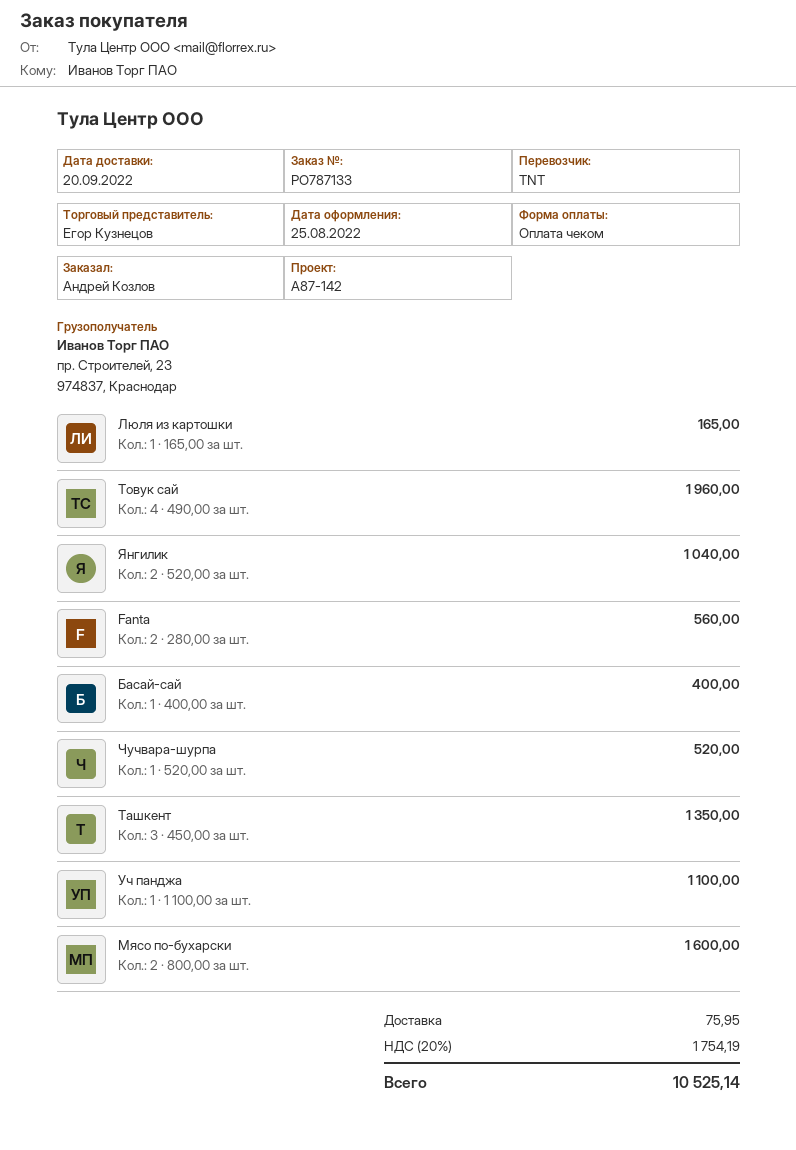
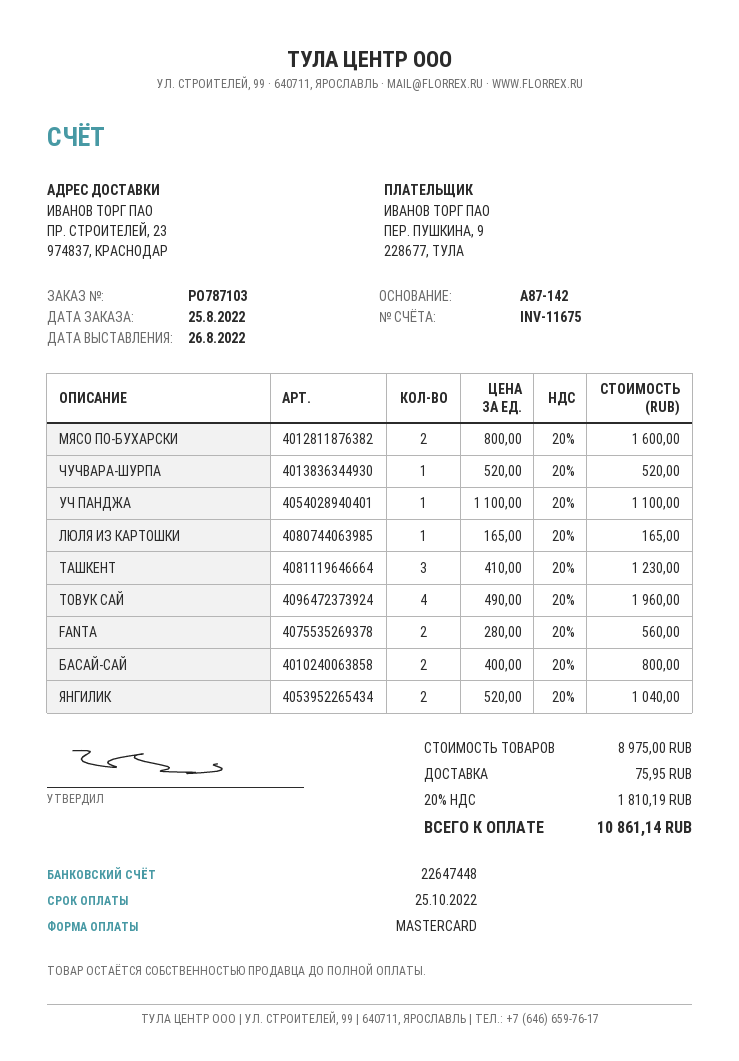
order number: PO787133 -> PO787103
payment method: cheque -> Mastercard
Басай-сай: 1 x 400.00 = 400.00 -> 2 x 400.00 = 800.00
Ташкент: 3 x 450.00 = 1350.00 -> 3 x 410.00 = 1230.00
tax: 20% = 1754.19 -> 20% = 1810.19
total: 10525.14 -> 10861.14

